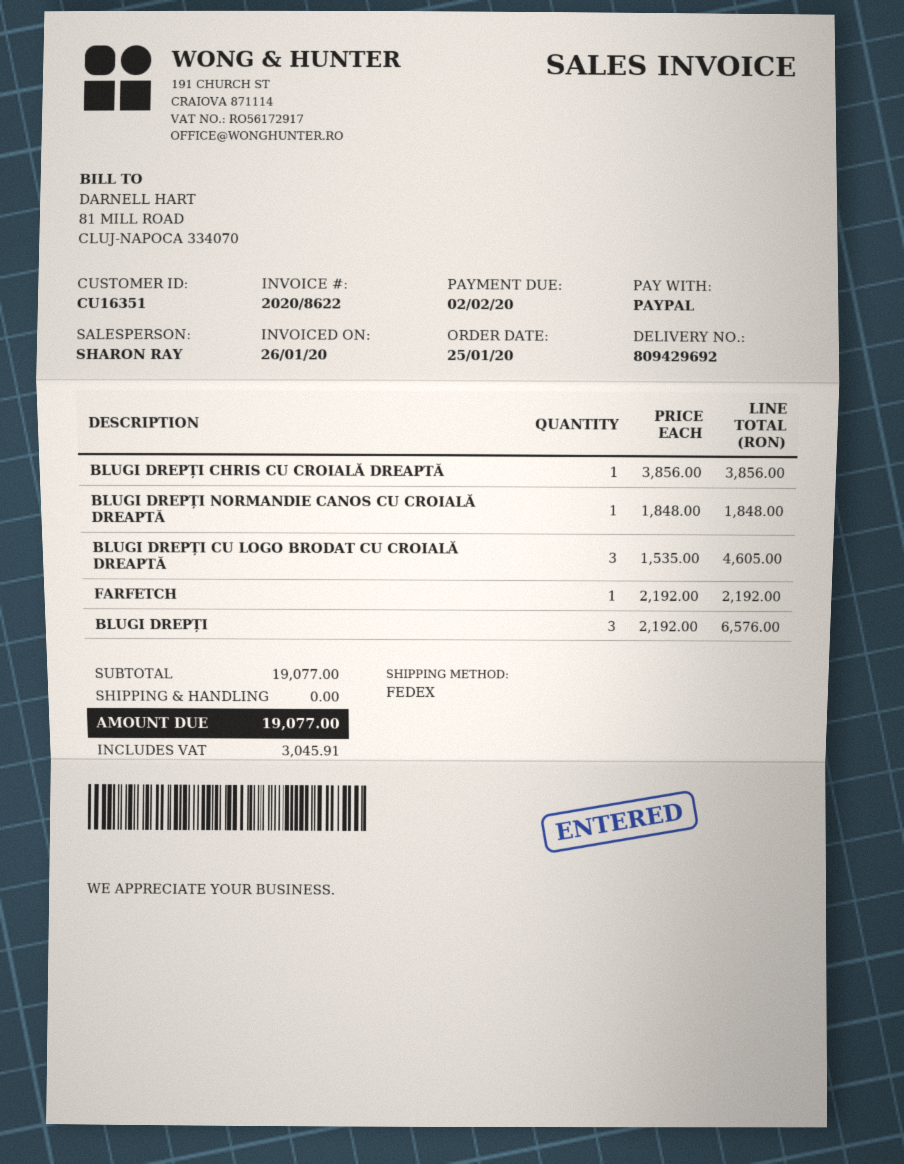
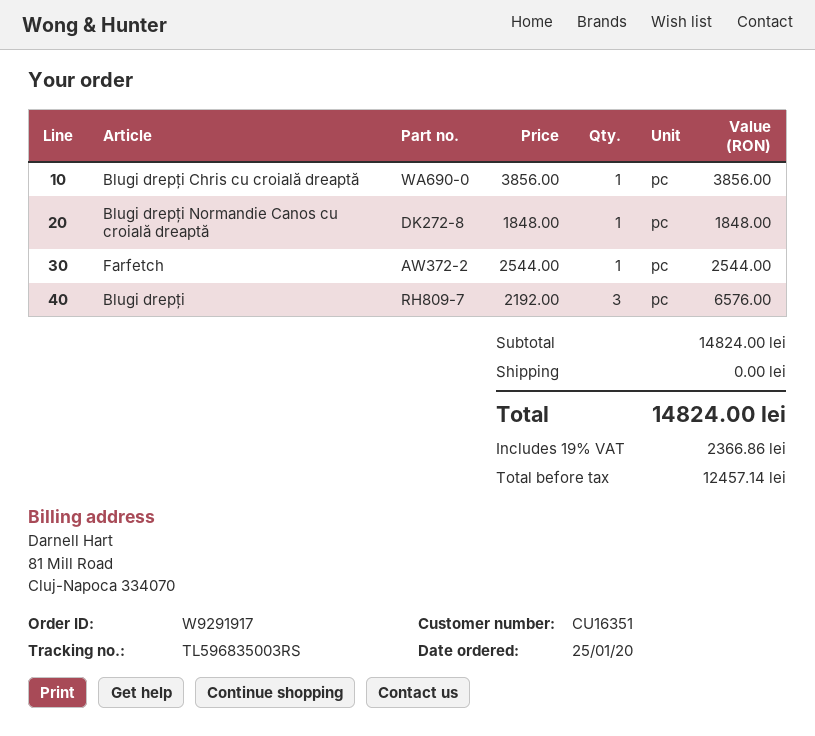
BLUGI DREPȚI CU LOGO BRODAT CU CROIALĂ DREAPTĂ: 3 x 1535.00 = 4605.00 -> none
FARFETCH: 1 x 2192.00 = 2192.00 -> 1 x 2544.00 = 2544.00
subtotal: 19077.00 -> 14824.00
tax: 3045.91 -> 2366.86
total: 19077.00 -> 14824.00

